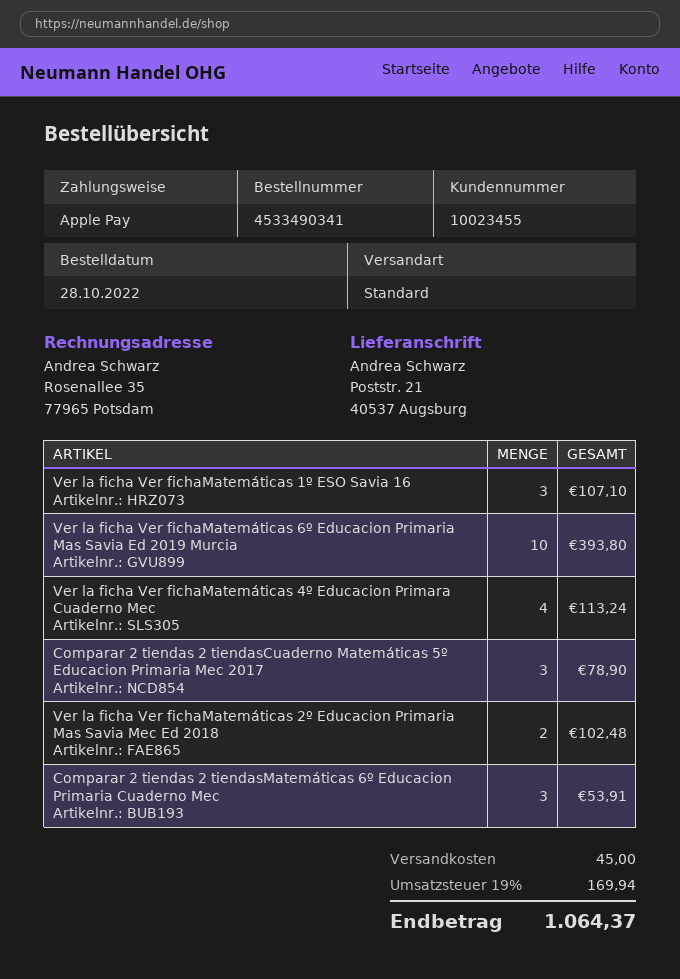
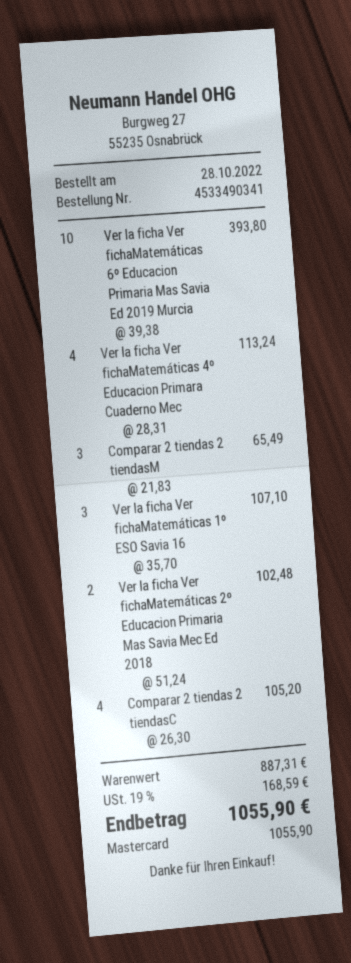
payment method: Apple Pay -> Mastercard
Comparar 2 tiendas 2 tiendasCuaderno Matemáticas 5º Educacion Primaria Mec 2017: 3 for 78.90 -> 4 for 105.20
Comparar 2 tiendas 2 tiendasMatemáticas 6º Educacion Primaria Cuaderno Mec: 3 for 53.91 -> 3 for 65.49
shipping: 45.00 -> none
tax: 19% = 169.94 -> 19% = 168.59
total: 1064.37 -> 1055.90

